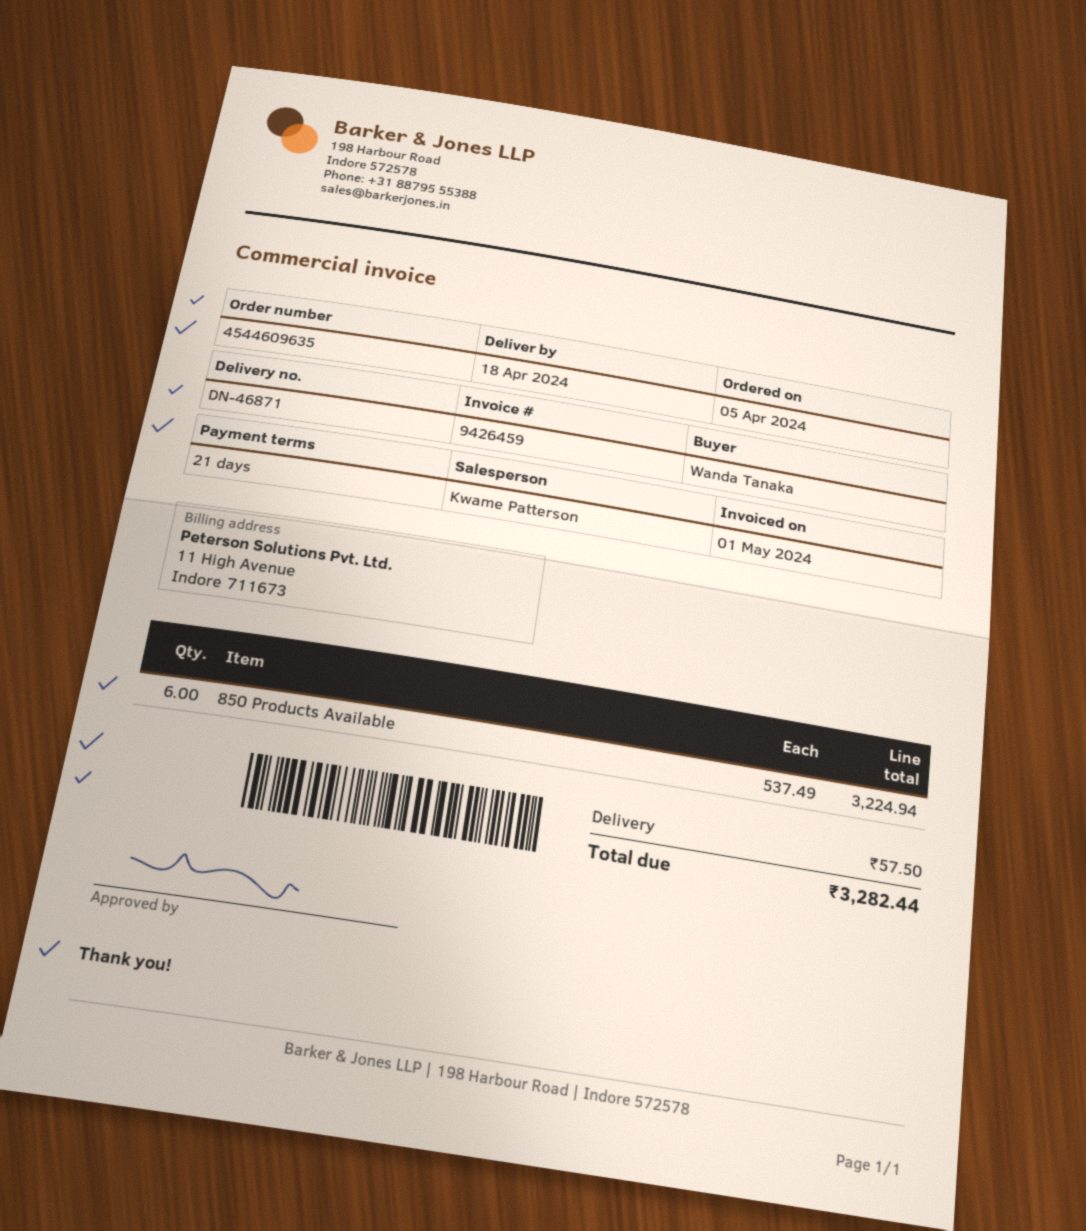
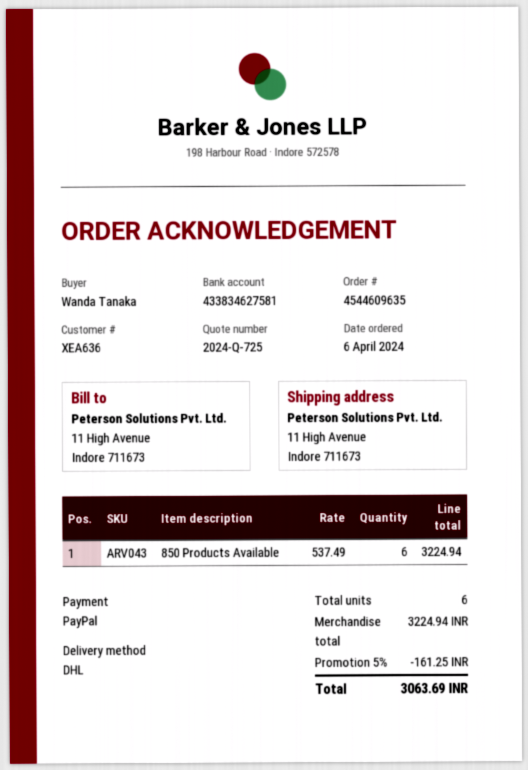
order date: 2024-04-05 -> 2024-04-06
discount: none -> 5% = 161.25
shipping: 57.50 -> none
total: 3282.44 -> 3063.69

